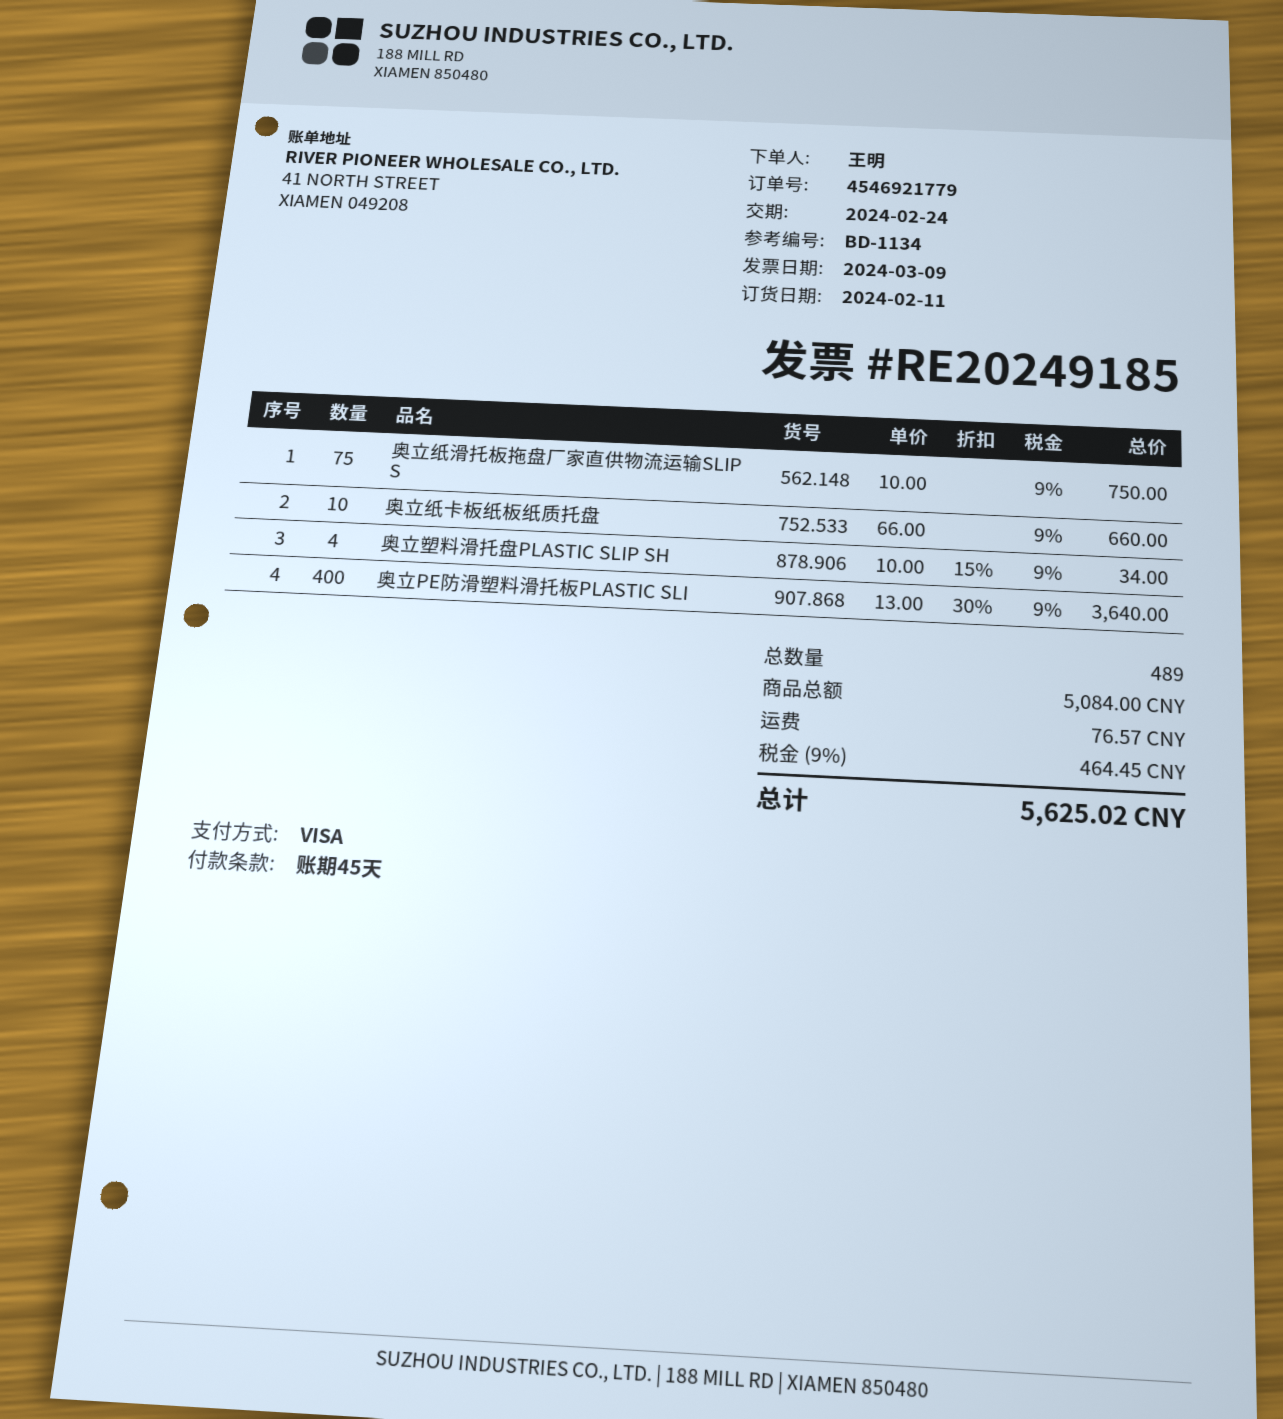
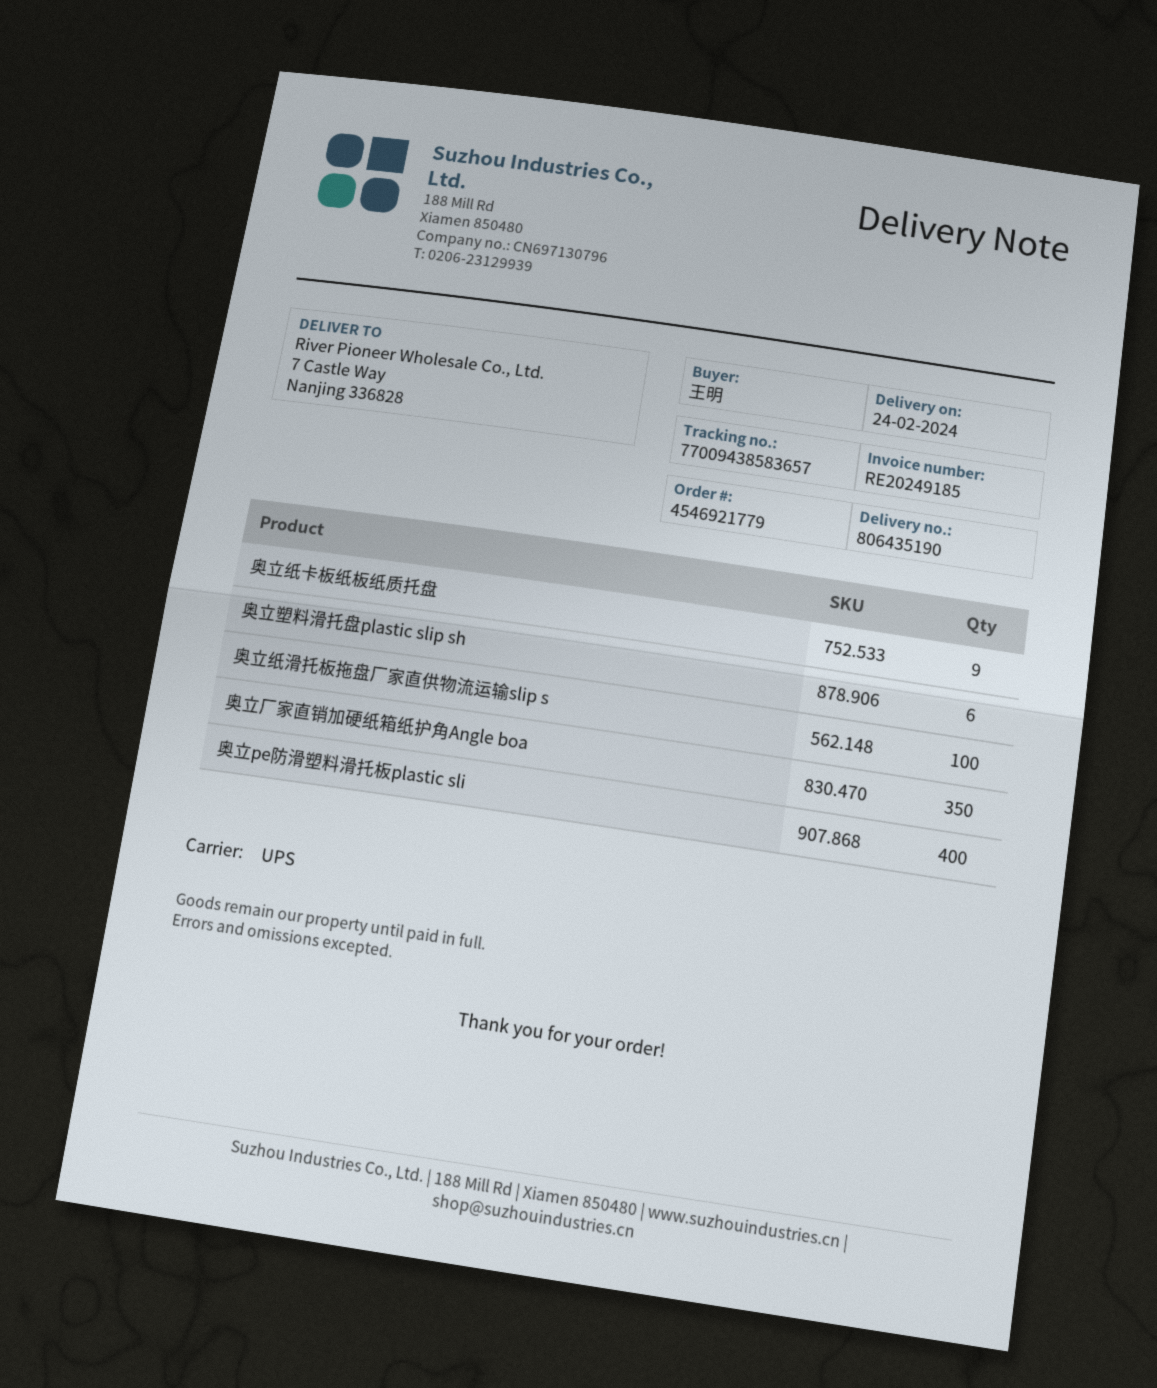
奥立纸滑托板拖盘厂家直供物流运输SLIP S: 75 -> 100
奥立纸卡板纸板纸质托盘: 10 -> 9
奥立塑料滑托盘PLASTIC SLIP SH: 4 -> 6
奥立厂家直销加硬纸箱纸护角Angle boa: none -> 350

